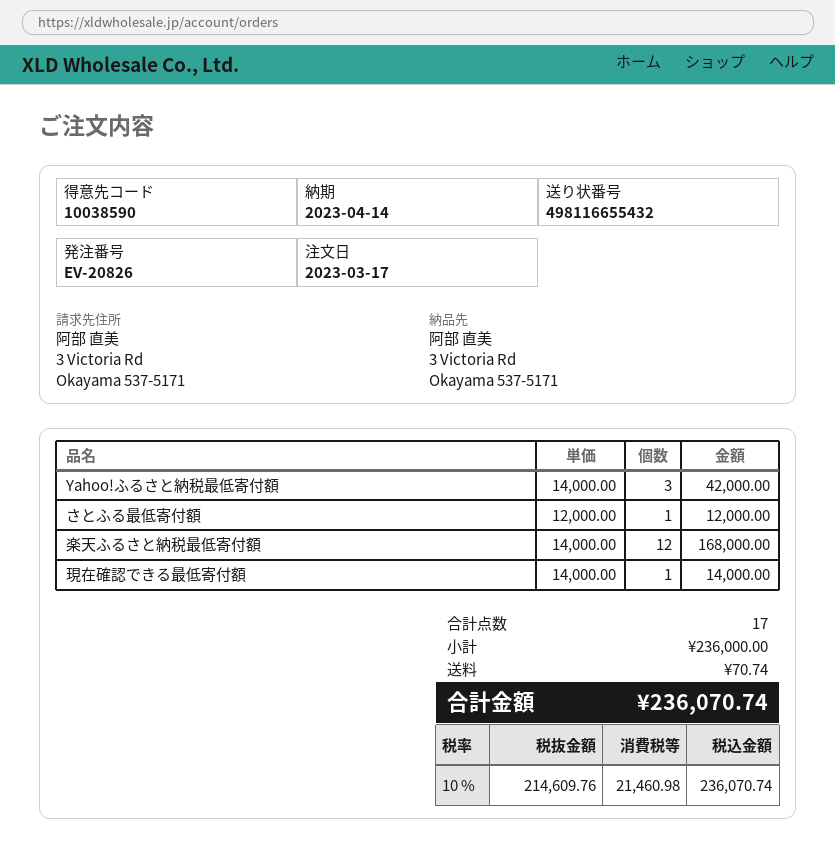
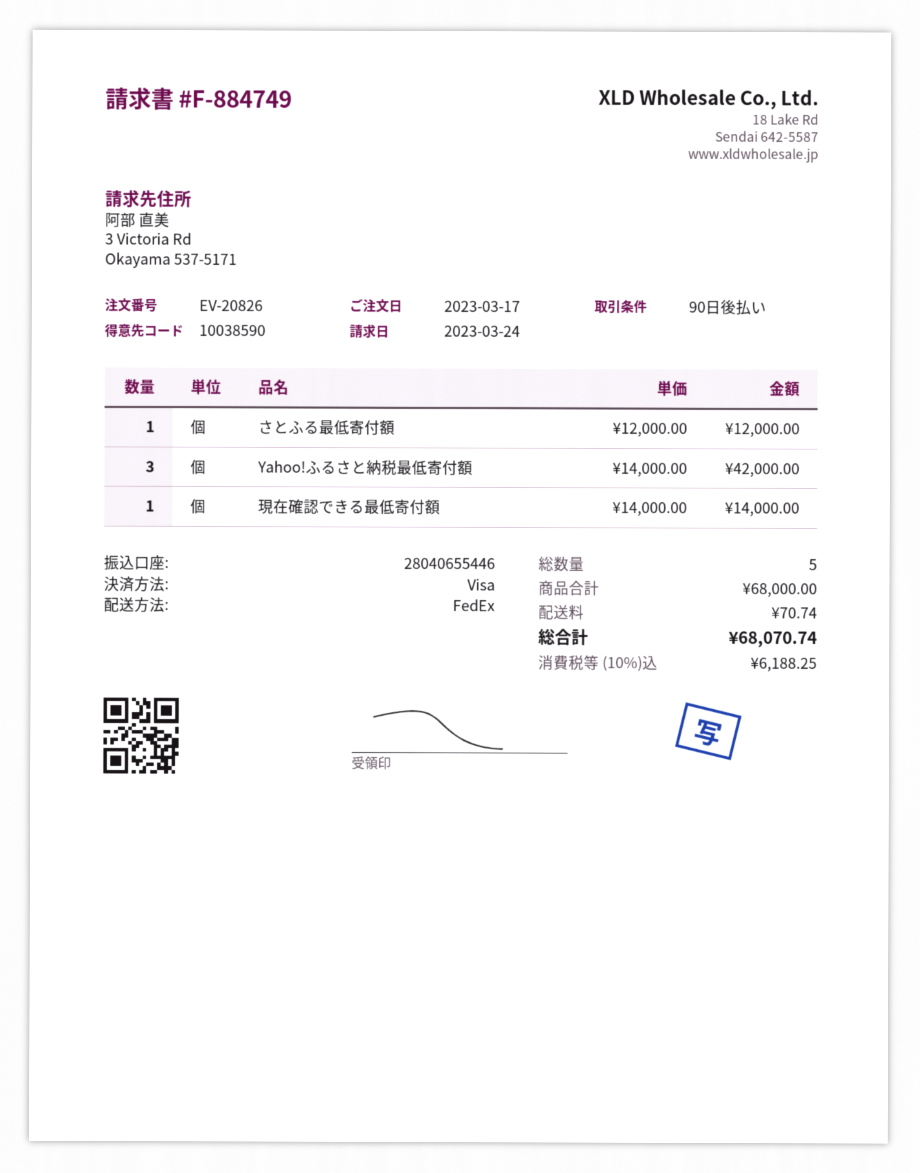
楽天ふるさと納税最低寄付額: 12 x 14000.00 = 168000.00 -> none
total quantity: 17 -> 5
subtotal: 236000.00 -> 68000.00
tax: 10% = 21460.98 -> 10% = 6188.25
total: 236070.74 -> 68070.74

